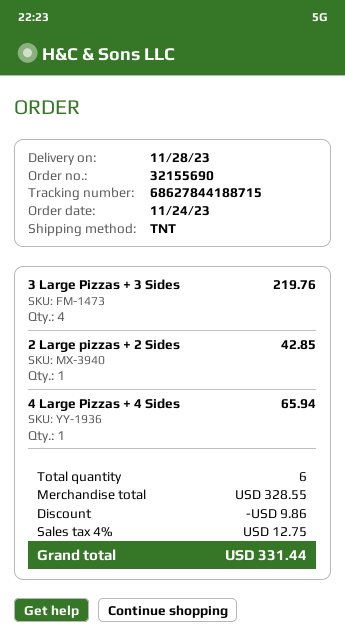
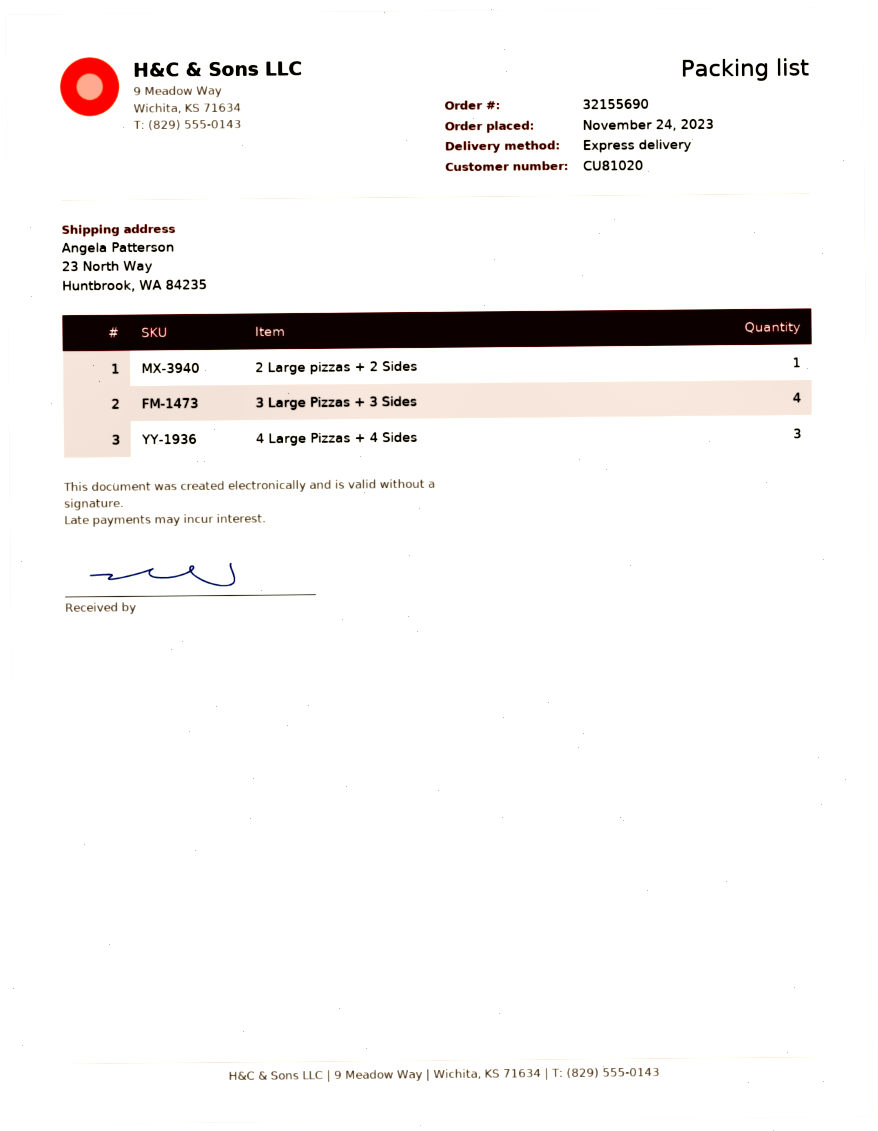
shipping method: TNT -> express
4 Large Pizzas + 4 Sides: 1 -> 3

